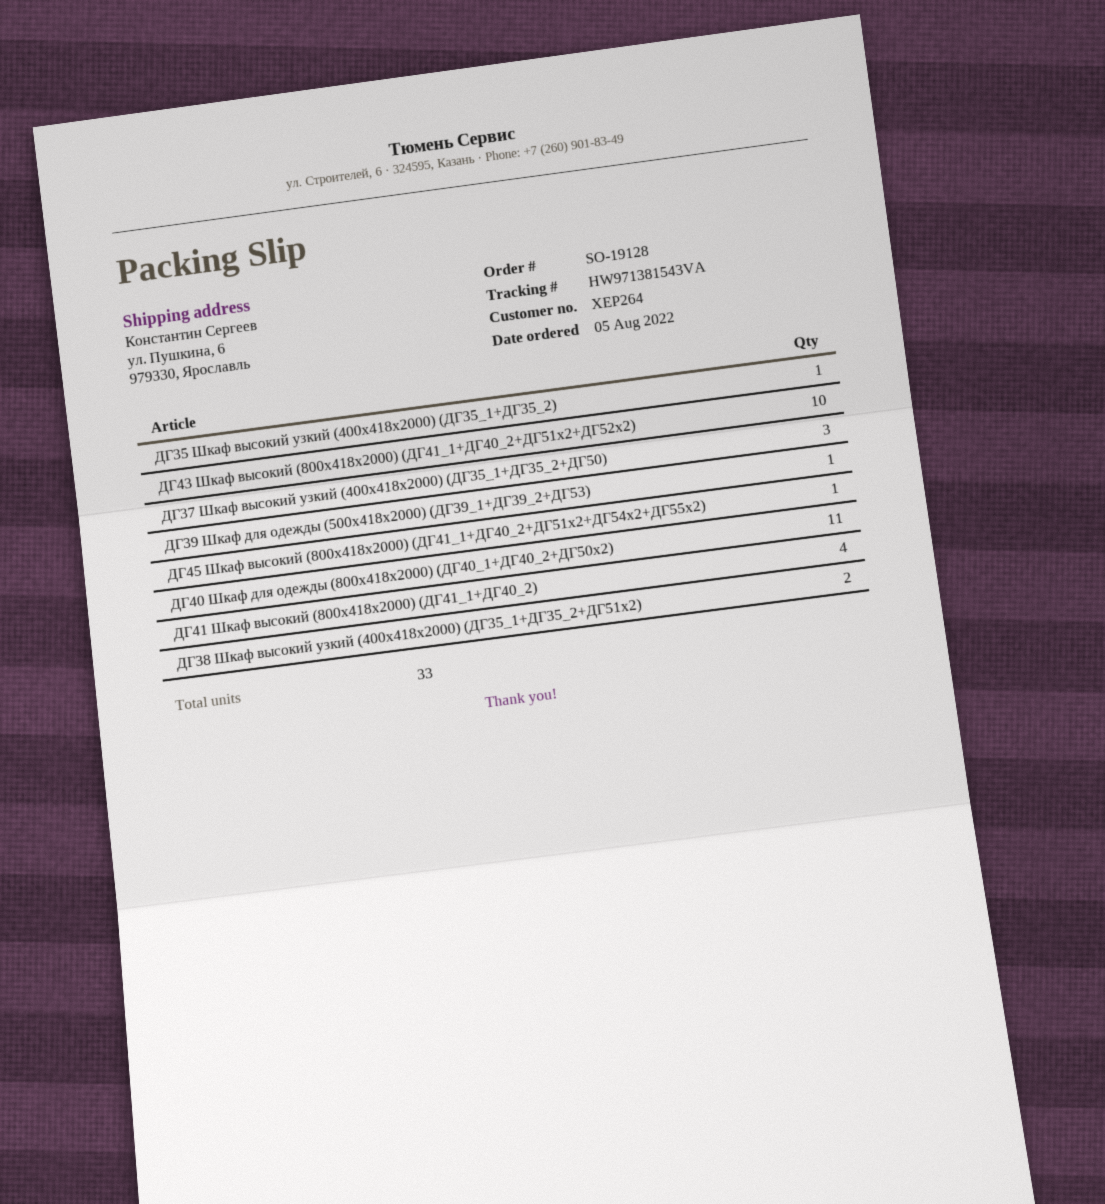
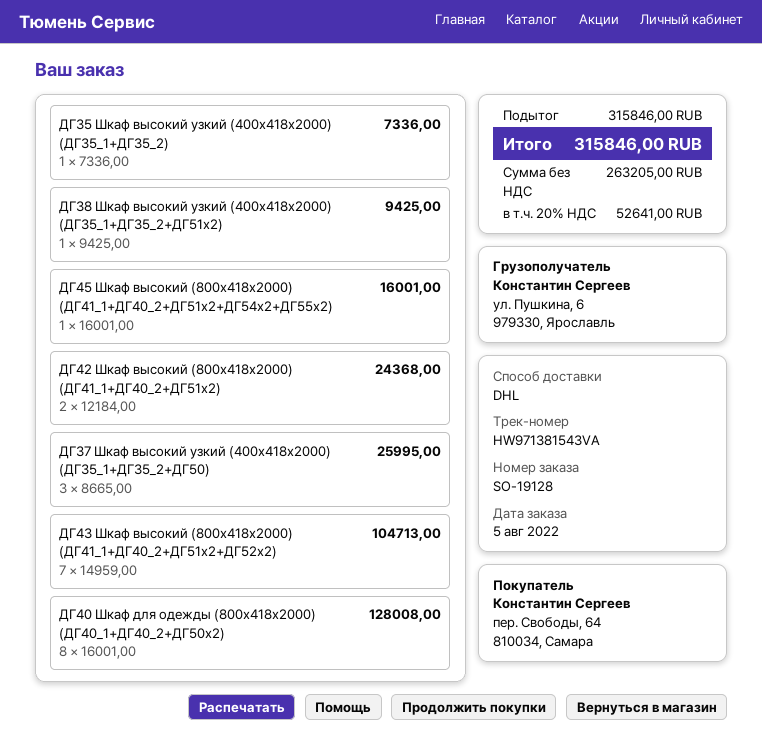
ДГ43 Шкаф высокий (800х418х2000) (ДГ41_1+ДГ40_2+ДГ51х2+ДГ52х2): 10 -> 7
ДГ39 Шкаф для одежды (500х418х2000) (ДГ39_1+ДГ39_2+ДГ53): 1 -> none
ДГ40 Шкаф для одежды (800х418х2000) (ДГ40_1+ДГ40_2+ДГ50х2): 11 -> 8
ДГ41 Шкаф высокий (800х418х2000) (ДГ41_1+ДГ40_2): 4 -> none
ДГ38 Шкаф высокий узкий (400х418х2000) (ДГ35_1+ДГ35_2+ДГ51х2): 2 -> 1
ДГ42 Шкаф высокий (800х418х2000) (ДГ41_1+ДГ40_2+ДГ51х2): none -> 2

